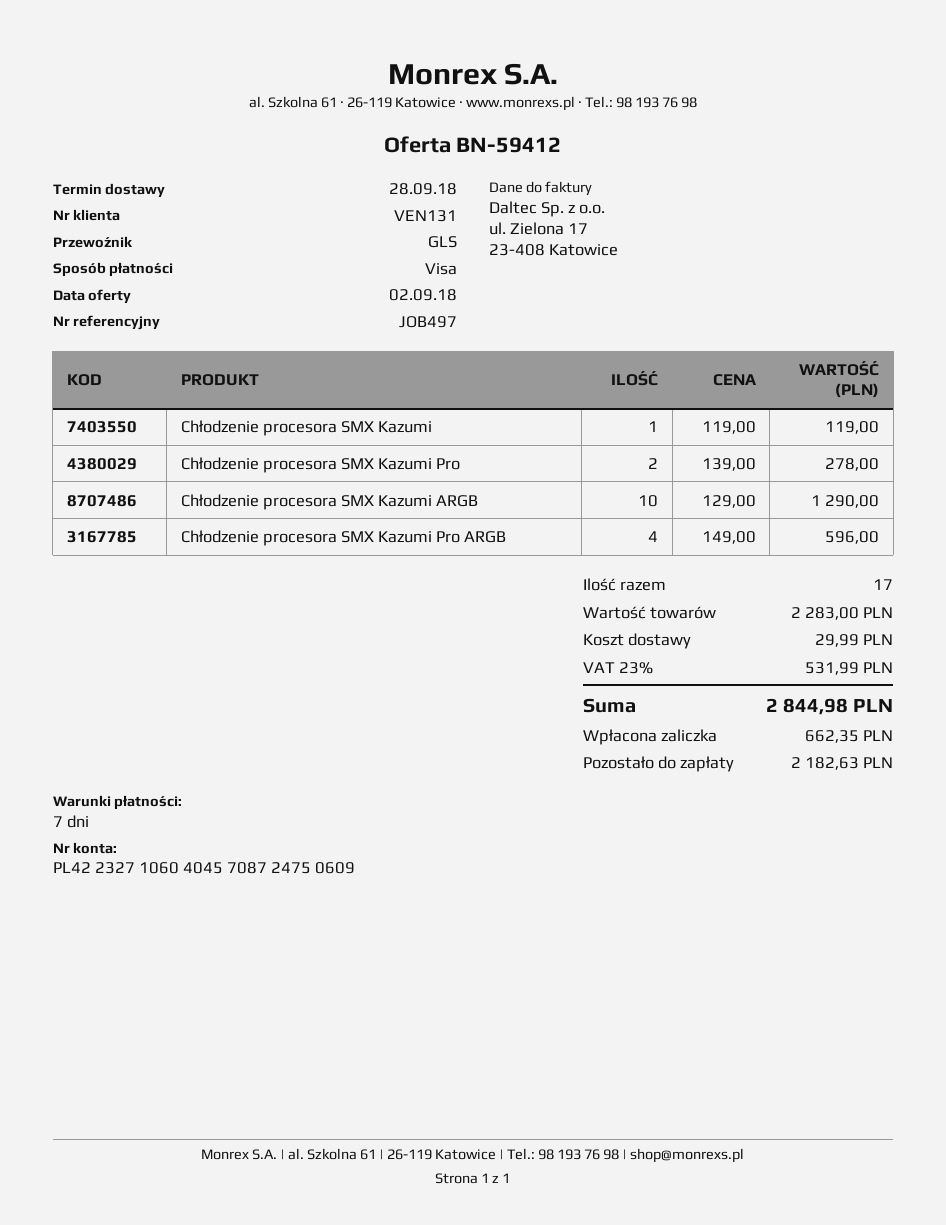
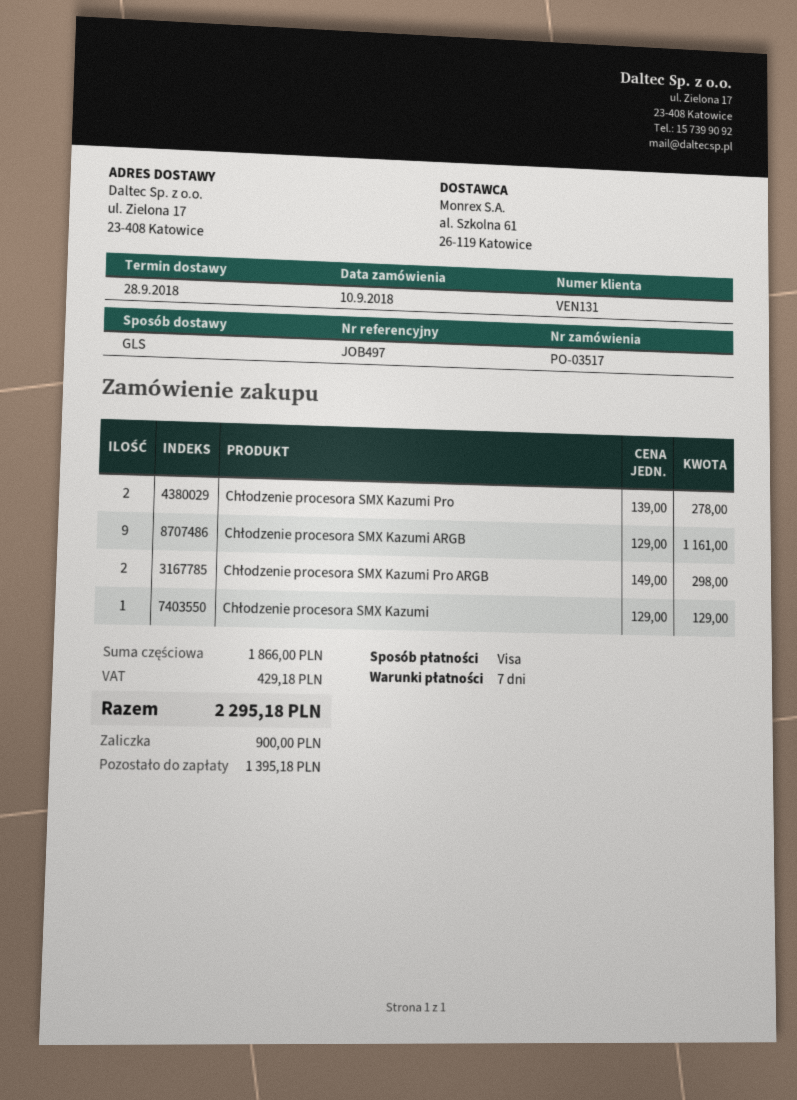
Chłodzenie procesora SMX Kazumi: 1 x 119.00 = 119.00 -> 1 x 129.00 = 129.00
Chłodzenie procesora SMX Kazumi ARGB: 10 x 129.00 = 1290.00 -> 9 x 129.00 = 1161.00
Chłodzenie procesora SMX Kazumi Pro ARGB: 4 x 149.00 = 596.00 -> 2 x 149.00 = 298.00
subtotal: 2283.00 -> 1866.00
shipping: 29.99 -> none
tax: 531.99 -> 429.18
total: 2844.98 -> 2295.18
deposit: 662.35 -> 900.00
balance: 2182.63 -> 1395.18

